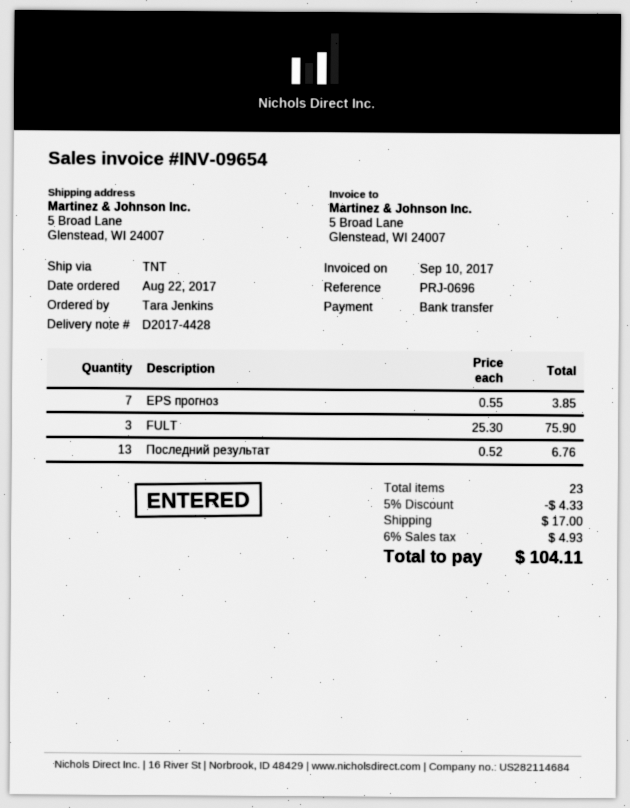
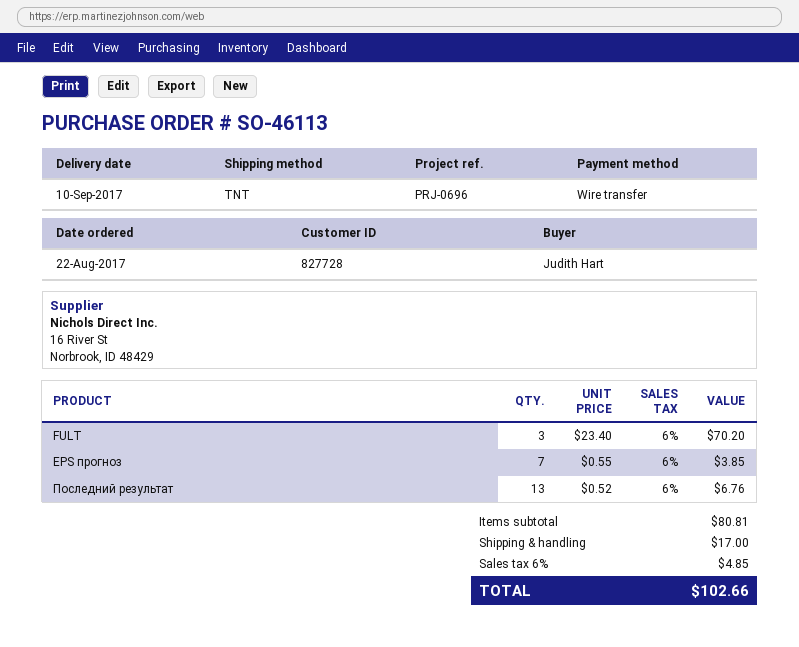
ordered by: Tara Jenkins -> Judith Hart
FULT: 3 x 25.30 = 75.90 -> 3 x 23.40 = 70.20
discount: 5% = 4.33 -> none
tax: 6% = 4.93 -> 6% = 4.85
total: 104.11 -> 102.66

